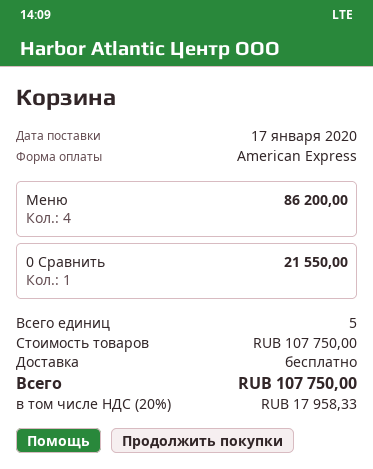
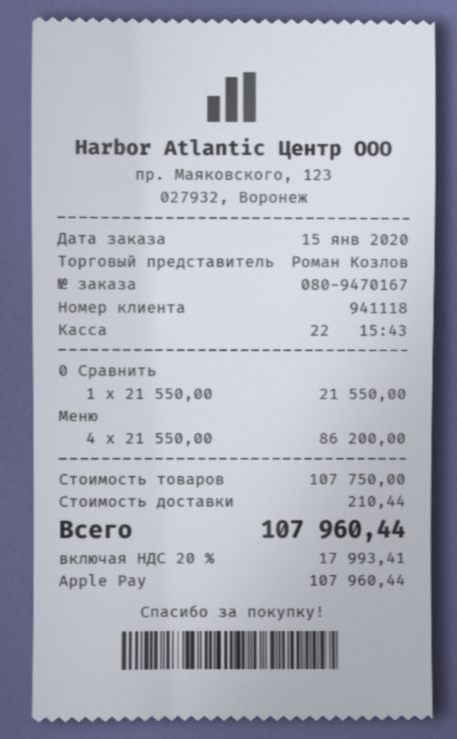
payment method: American Express -> Apple Pay
shipping: 0.00 -> 210.44
tax: 20% = 17958.33 -> 20% = 17993.41
total: 107750.00 -> 107960.44

